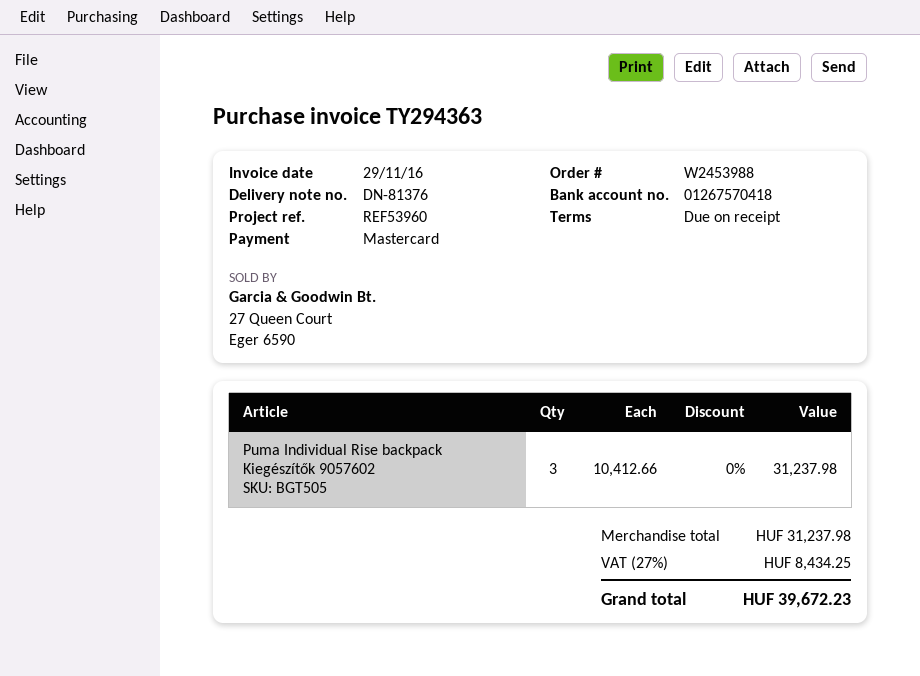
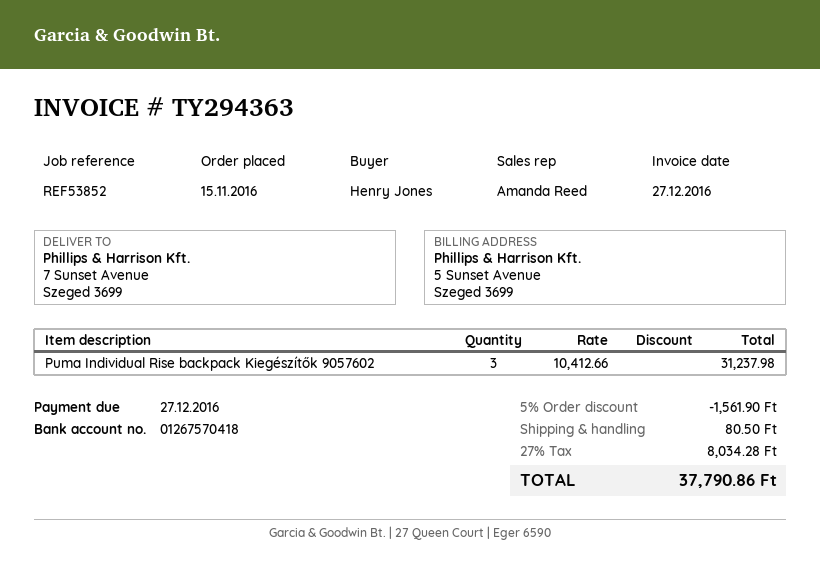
invoice date: 2016-11-29 -> 2016-12-27
reference: REF53960 -> REF53852
discount: none -> 5% = 1561.90
shipping: none -> 80.50
tax: 27% = 8434.25 -> 27% = 8034.28
total: 39672.23 -> 37790.86

